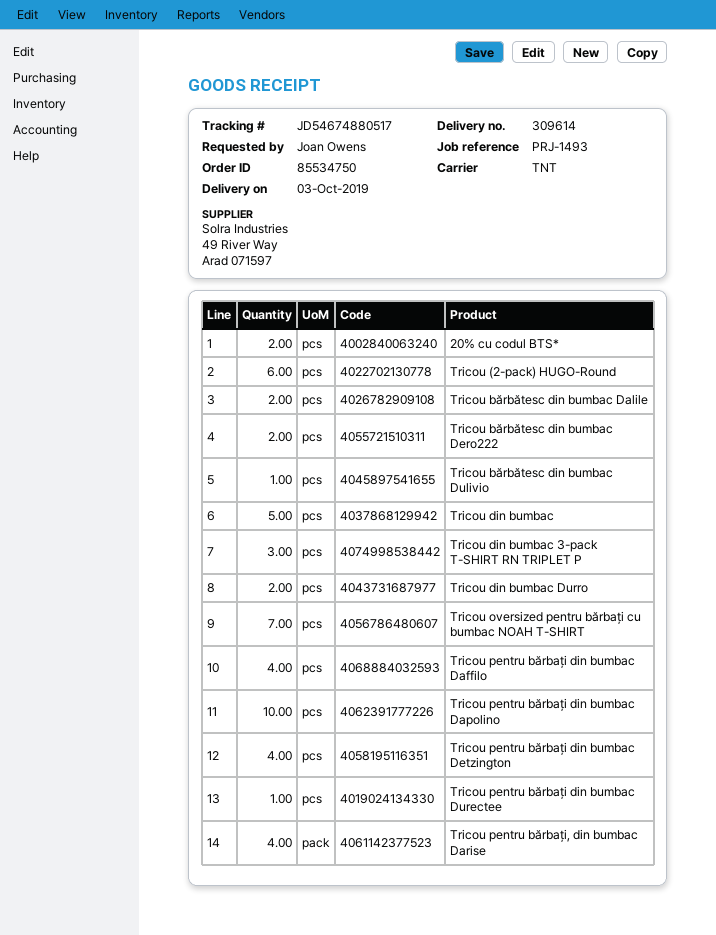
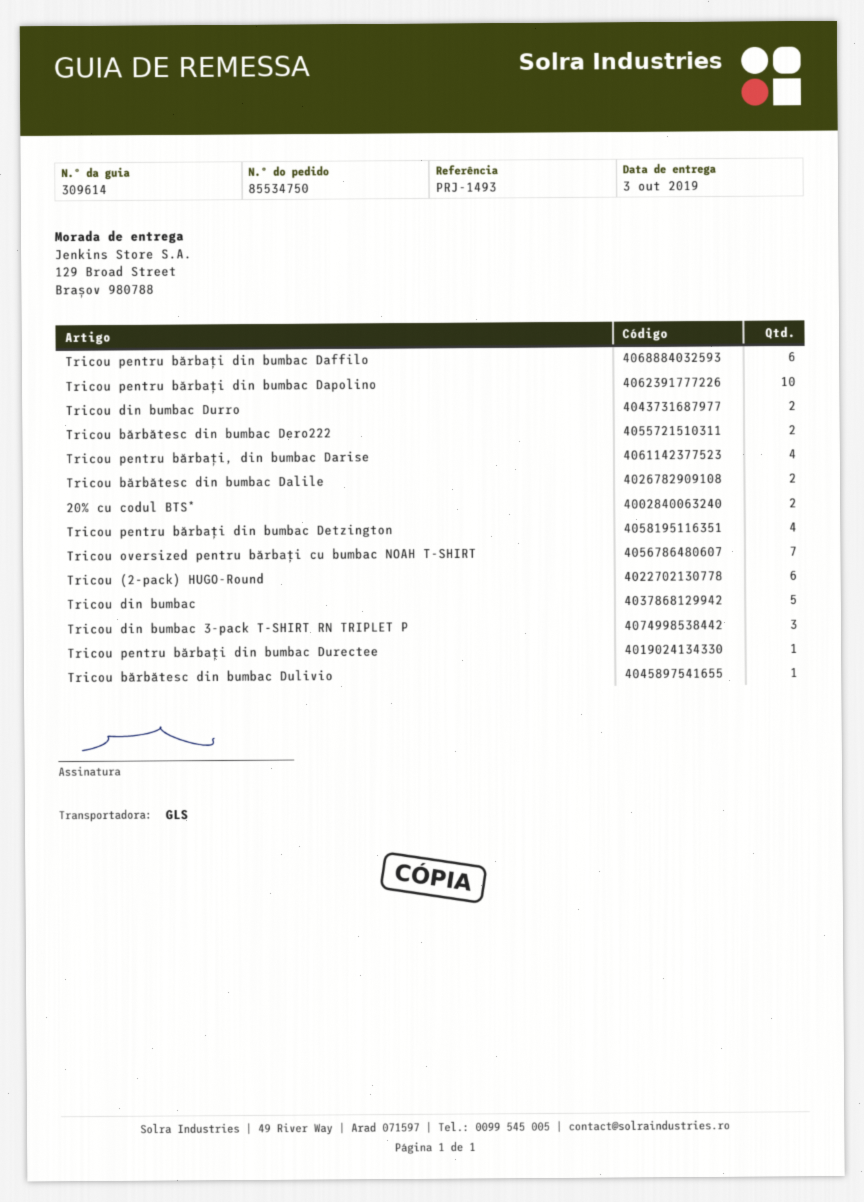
shipping method: TNT -> GLS
Tricou pentru bărbați din bumbac Daffilo: 4 -> 6

